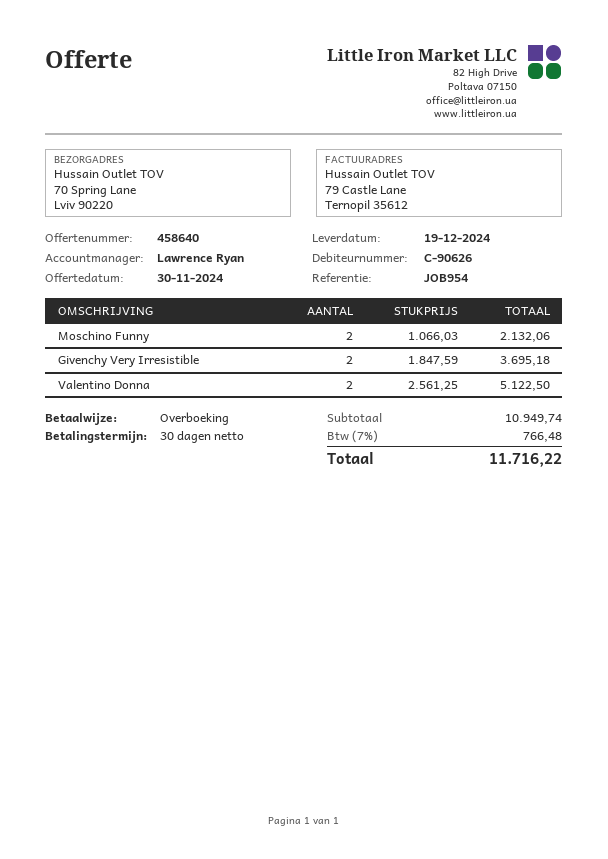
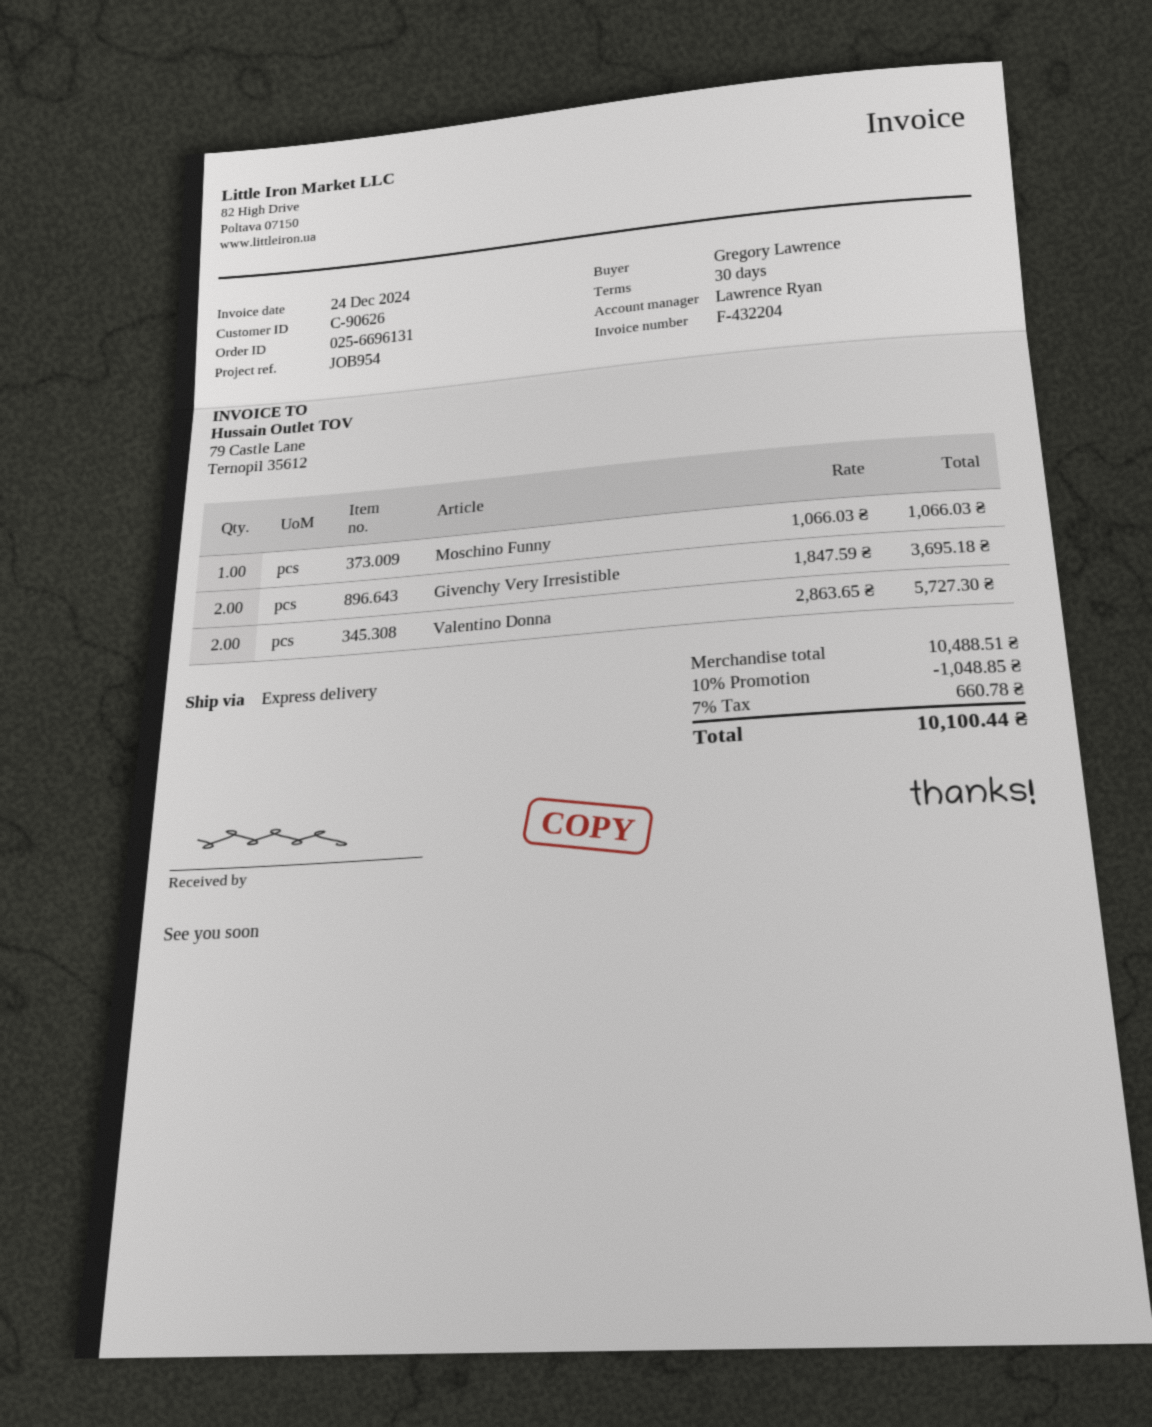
Moschino Funny: 2 x 1066.03 = 2132.06 -> 1 x 1066.03 = 1066.03
Valentino Donna: 2 x 2561.25 = 5122.50 -> 2 x 2863.65 = 5727.30
subtotal: 10949.74 -> 10488.51
discount: none -> 10% = 1048.85
tax: 7% = 766.48 -> 7% = 660.78
total: 11716.22 -> 10100.44

